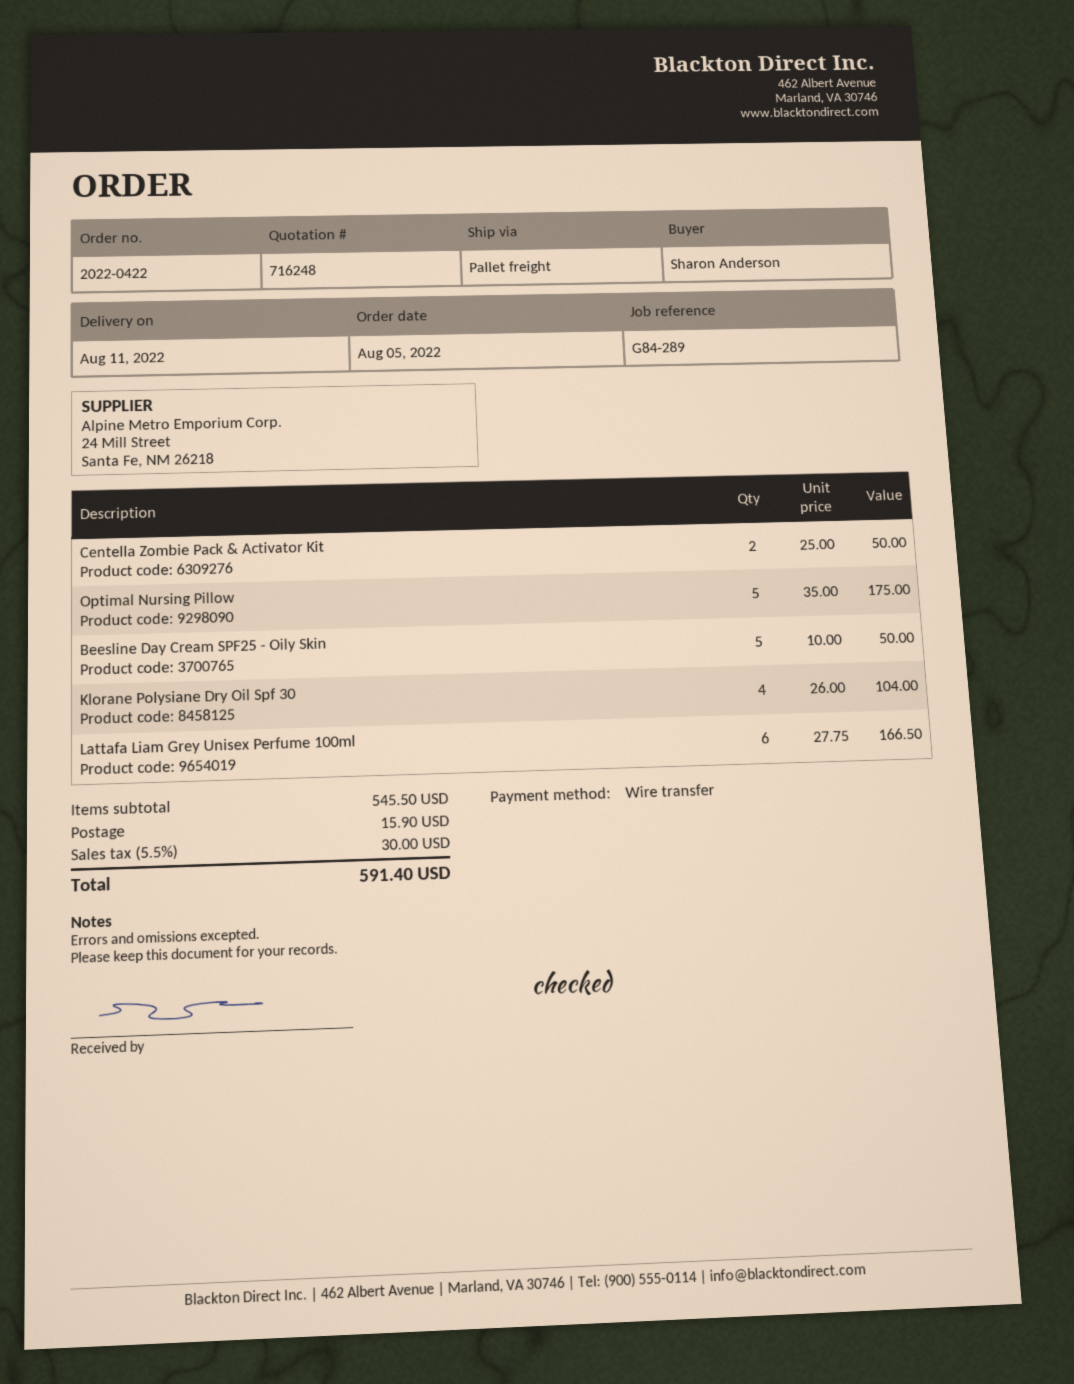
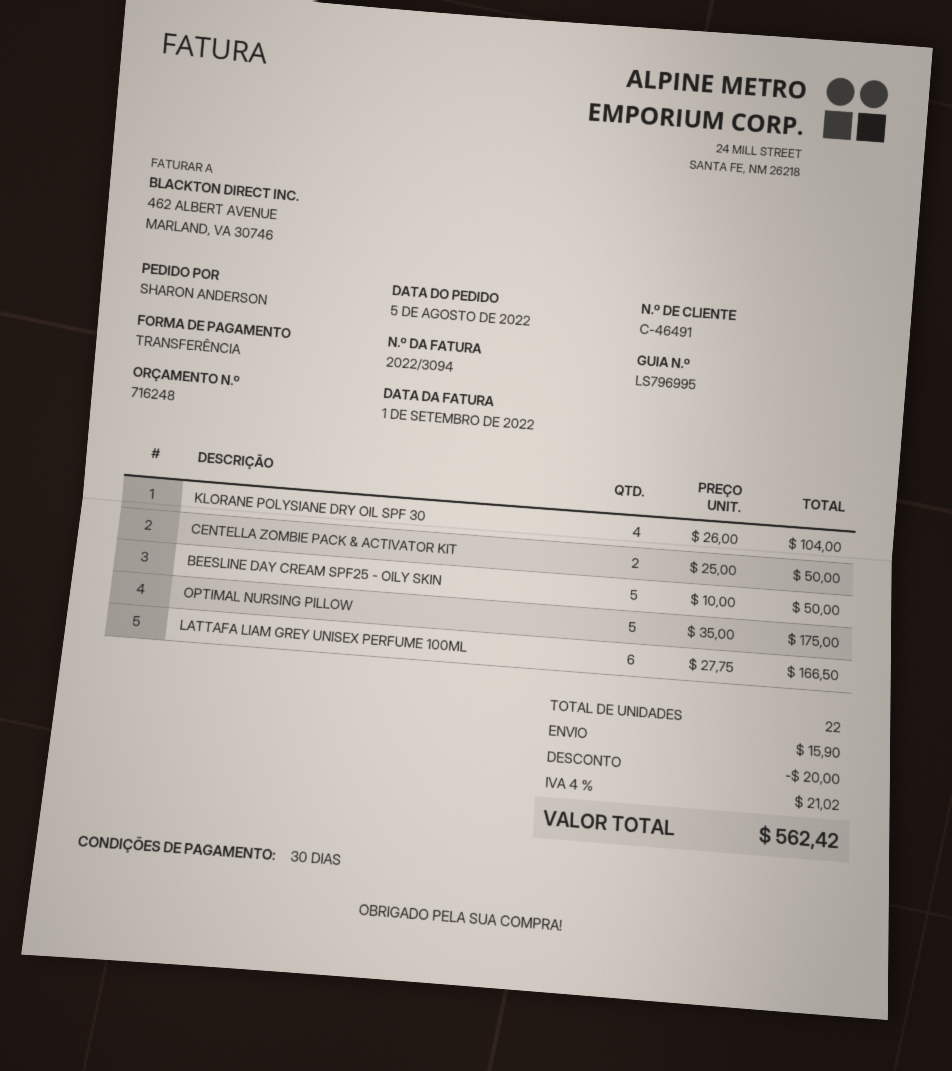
discount: none -> 20.00
tax: 5.5% = 30.00 -> 4% = 21.02
total: 591.40 -> 562.42

